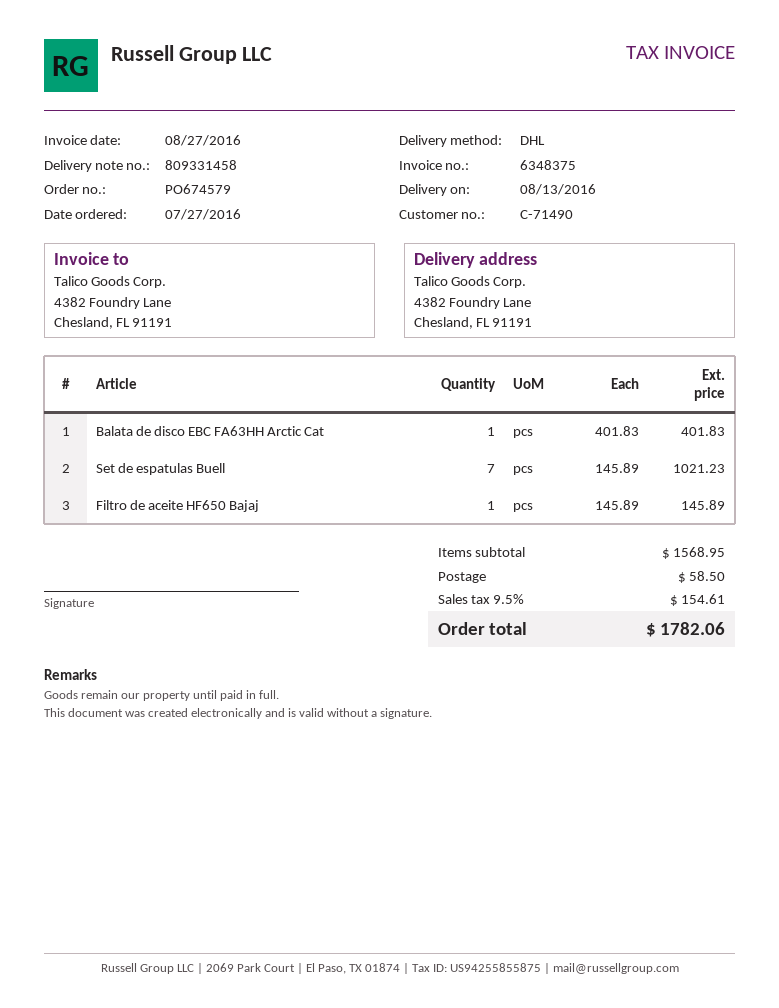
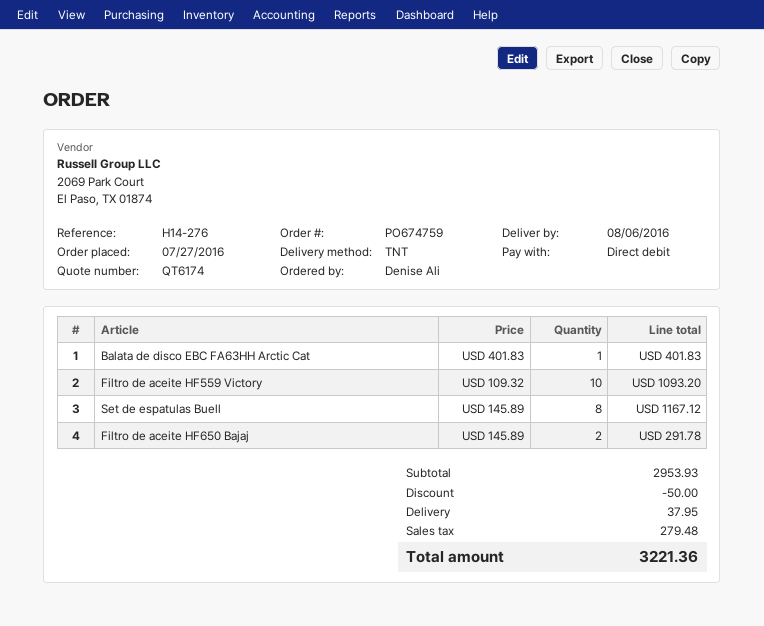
order number: PO674579 -> PO674759
delivery date: 2016-08-13 -> 2016-08-06
shipping method: DHL -> TNT
Set de espatulas Buell: 7 x 145.89 = 1021.23 -> 8 x 145.89 = 1167.12
Filtro de aceite HF650 Bajaj: 1 x 145.89 = 145.89 -> 2 x 145.89 = 291.78
Filtro de aceite HF559 Victory: none -> 10 x 109.32 = 1093.20
subtotal: 1568.95 -> 2953.93
discount: none -> 50.00
shipping: 58.50 -> 37.95
tax: 154.61 -> 279.48
total: 1782.06 -> 3221.36

